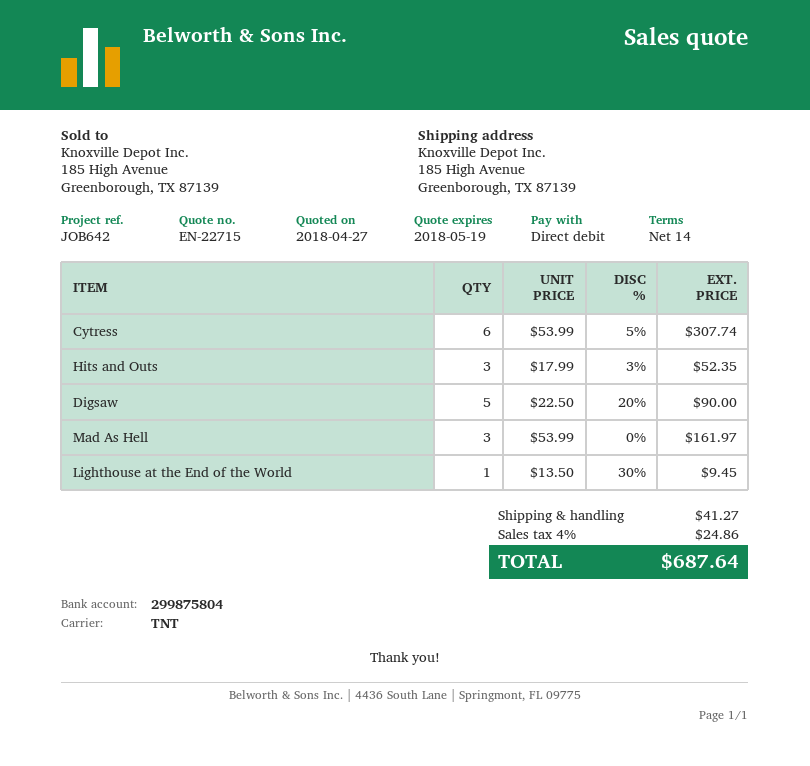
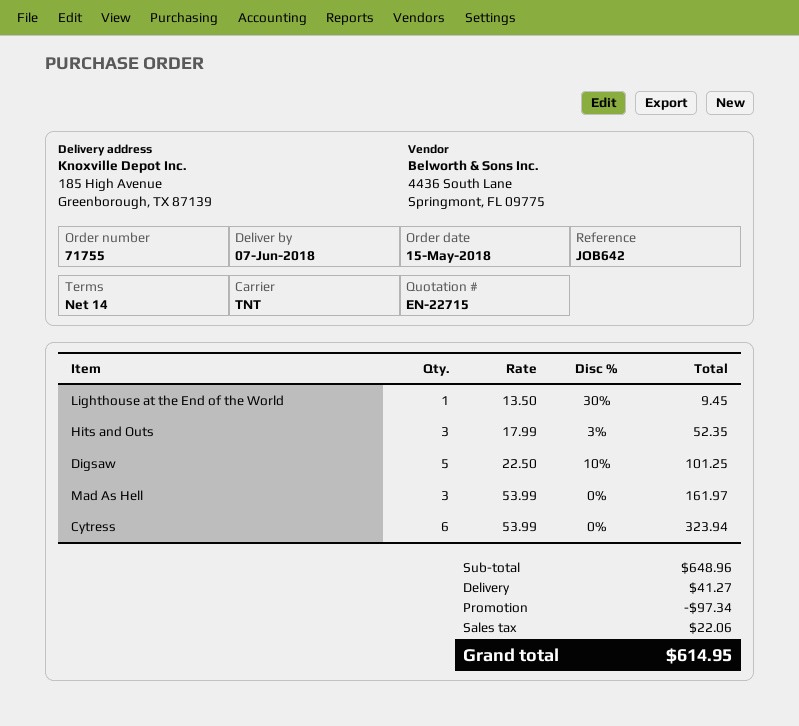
Cytress: 6 x 53.99 - 5% = 307.74 -> 6 x 53.99 = 323.94
Digsaw: 5 x 22.50 - 20% = 90.00 -> 5 x 22.50 - 10% = 101.25
discount: none -> 97.34
tax: 24.86 -> 22.06
total: 687.64 -> 614.95

